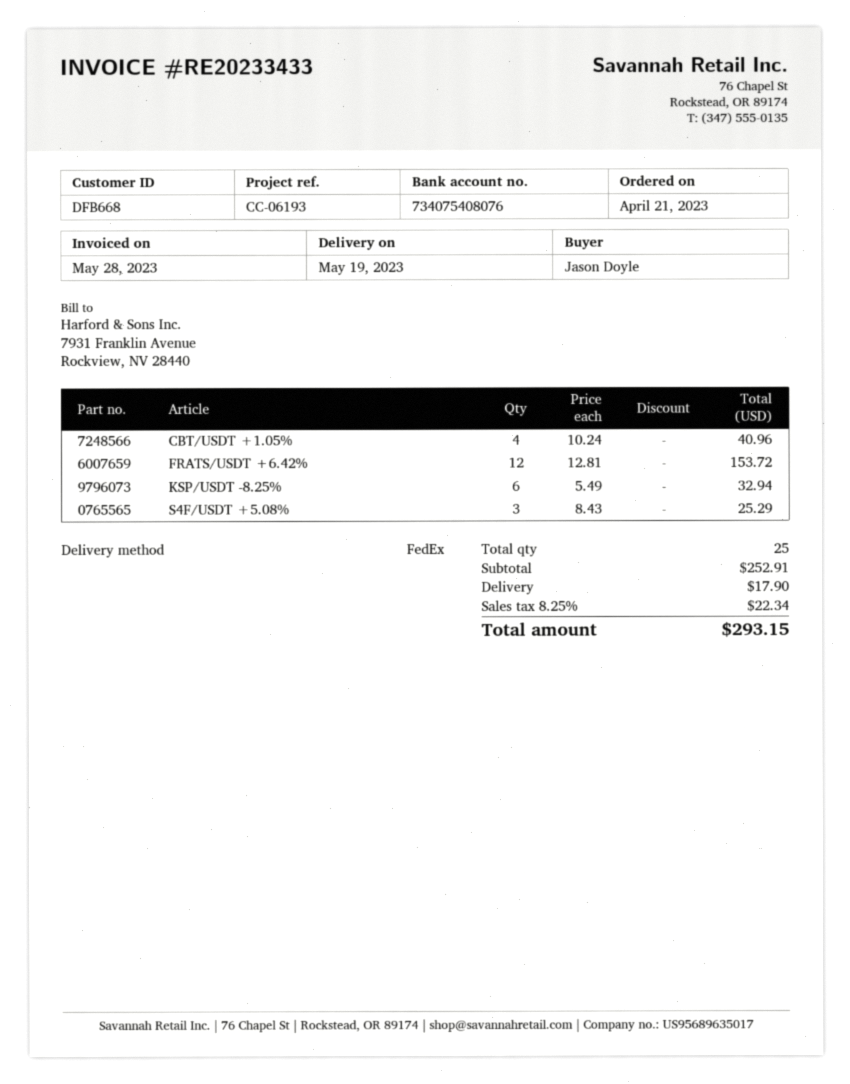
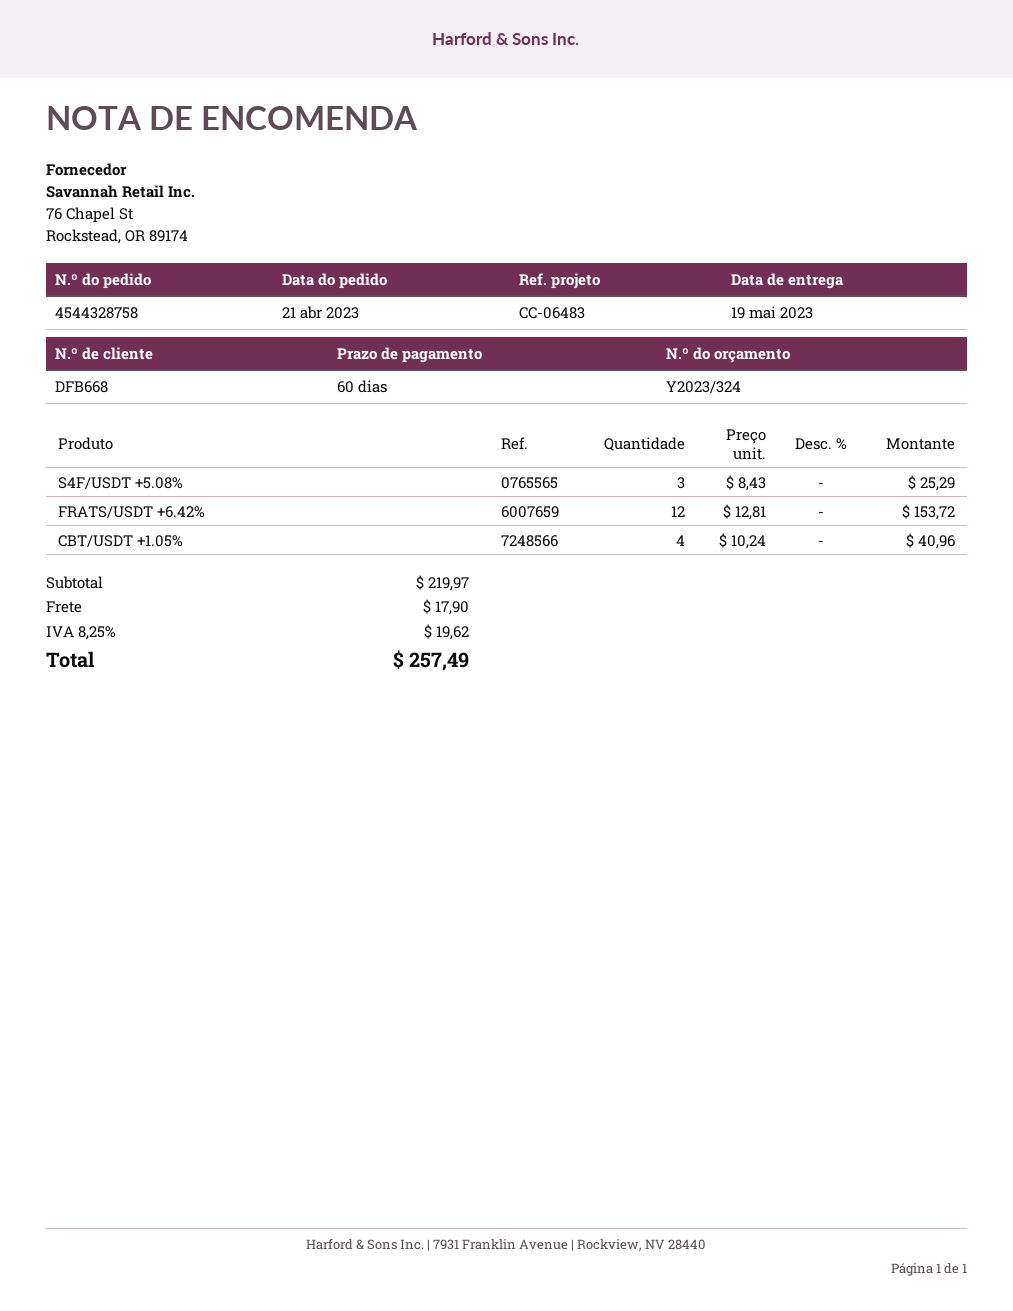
reference: CC-06193 -> CC-06483
KSP/USDT -8.25%: 6 x 5.49 = 32.94 -> none
subtotal: 252.91 -> 219.97
tax: 8.25% = 22.34 -> 8.25% = 19.62
total: 293.15 -> 257.49

